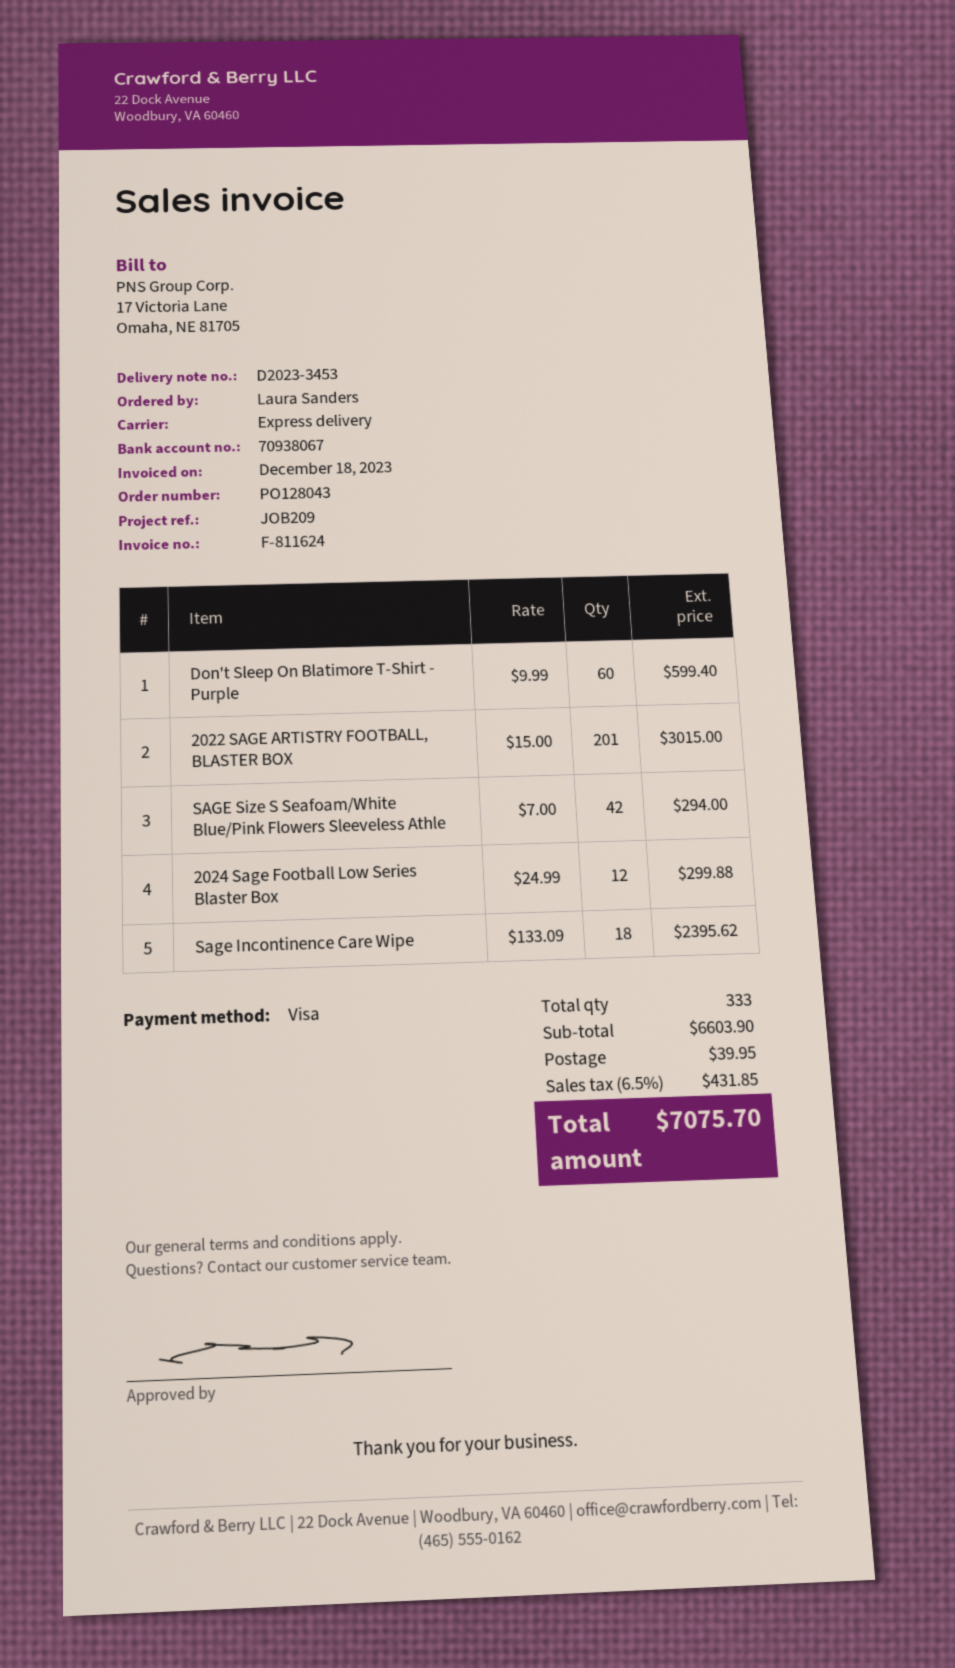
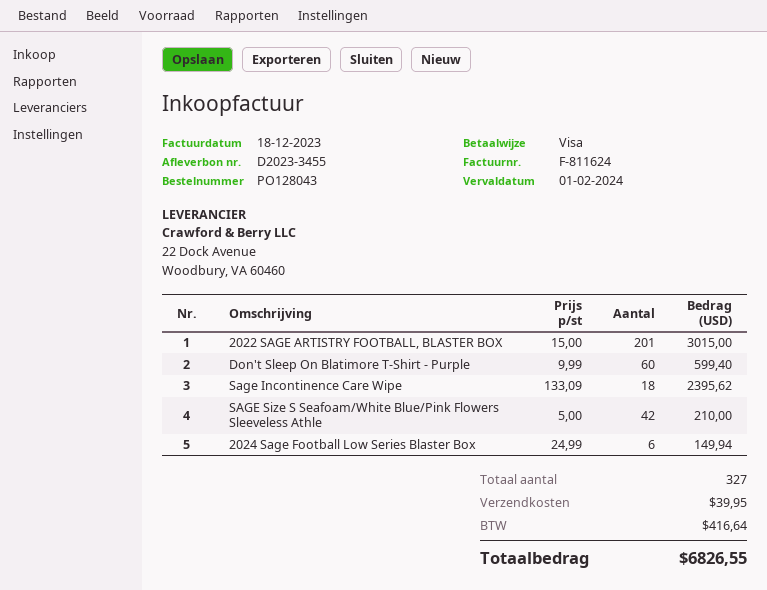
delivery note number: D2023-3453 -> D2023-3455
SAGE Size S Seafoam/White Blue/Pink Flowers Sleeveless Athle: 42 x 7.00 = 294.00 -> 42 x 5.00 = 210.00
2024 Sage Football Low Series Blaster Box: 12 x 24.99 = 299.88 -> 6 x 24.99 = 149.94
total quantity: 333 -> 327
tax: 431.85 -> 416.64
total: 7075.70 -> 6826.55

